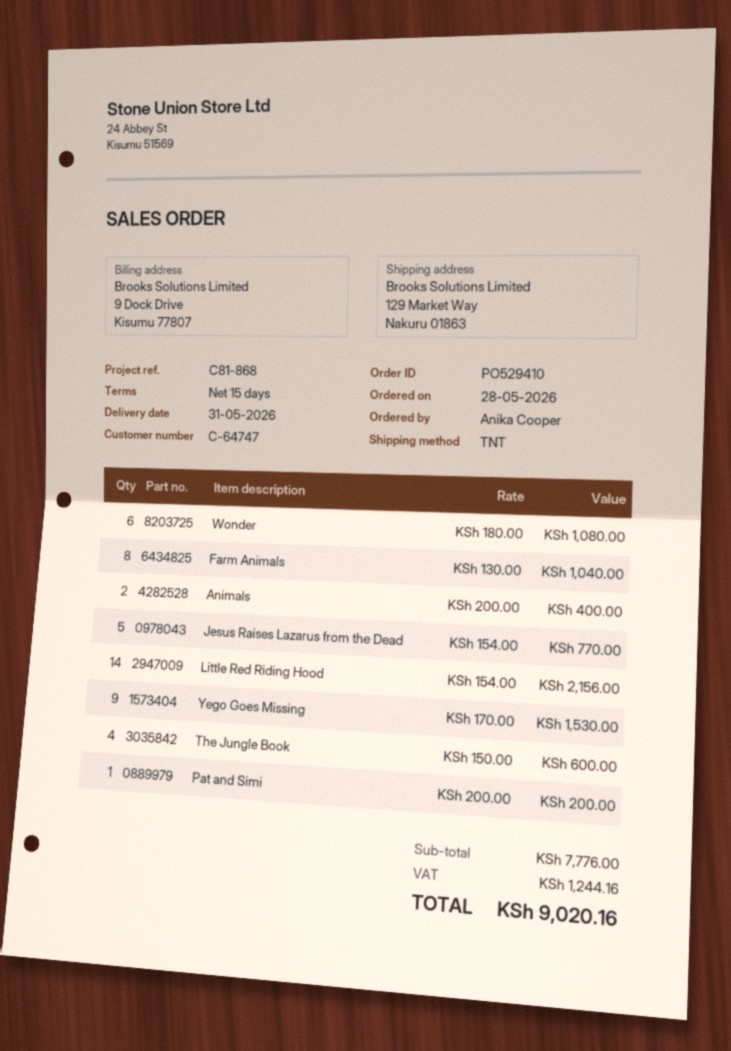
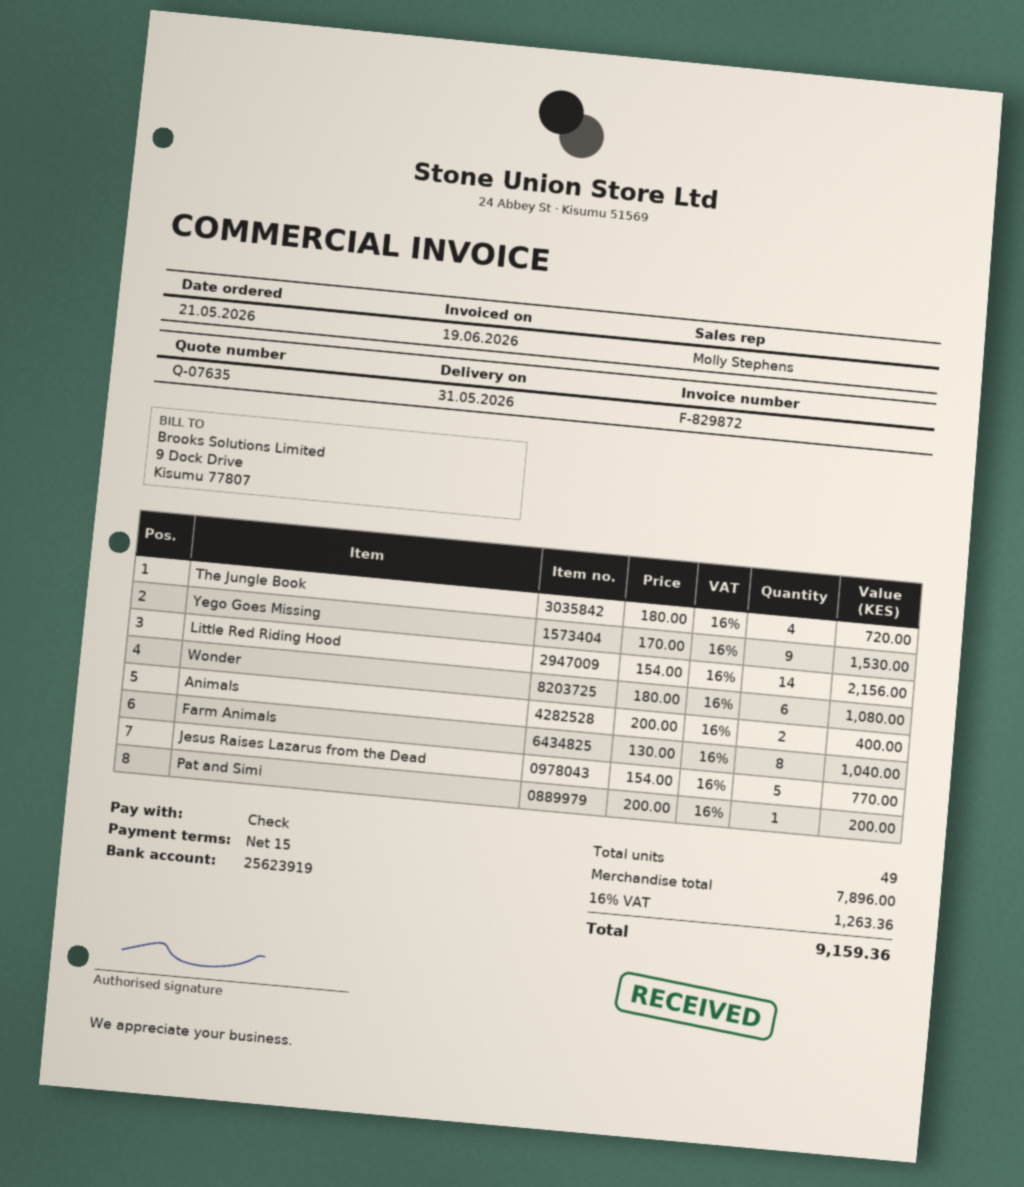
order date: 2026-05-28 -> 2026-05-21
The Jungle Book: 4 x 150.00 = 600.00 -> 4 x 180.00 = 720.00
subtotal: 7776.00 -> 7896.00
tax: 1244.16 -> 1263.36
total: 9020.16 -> 9159.36

